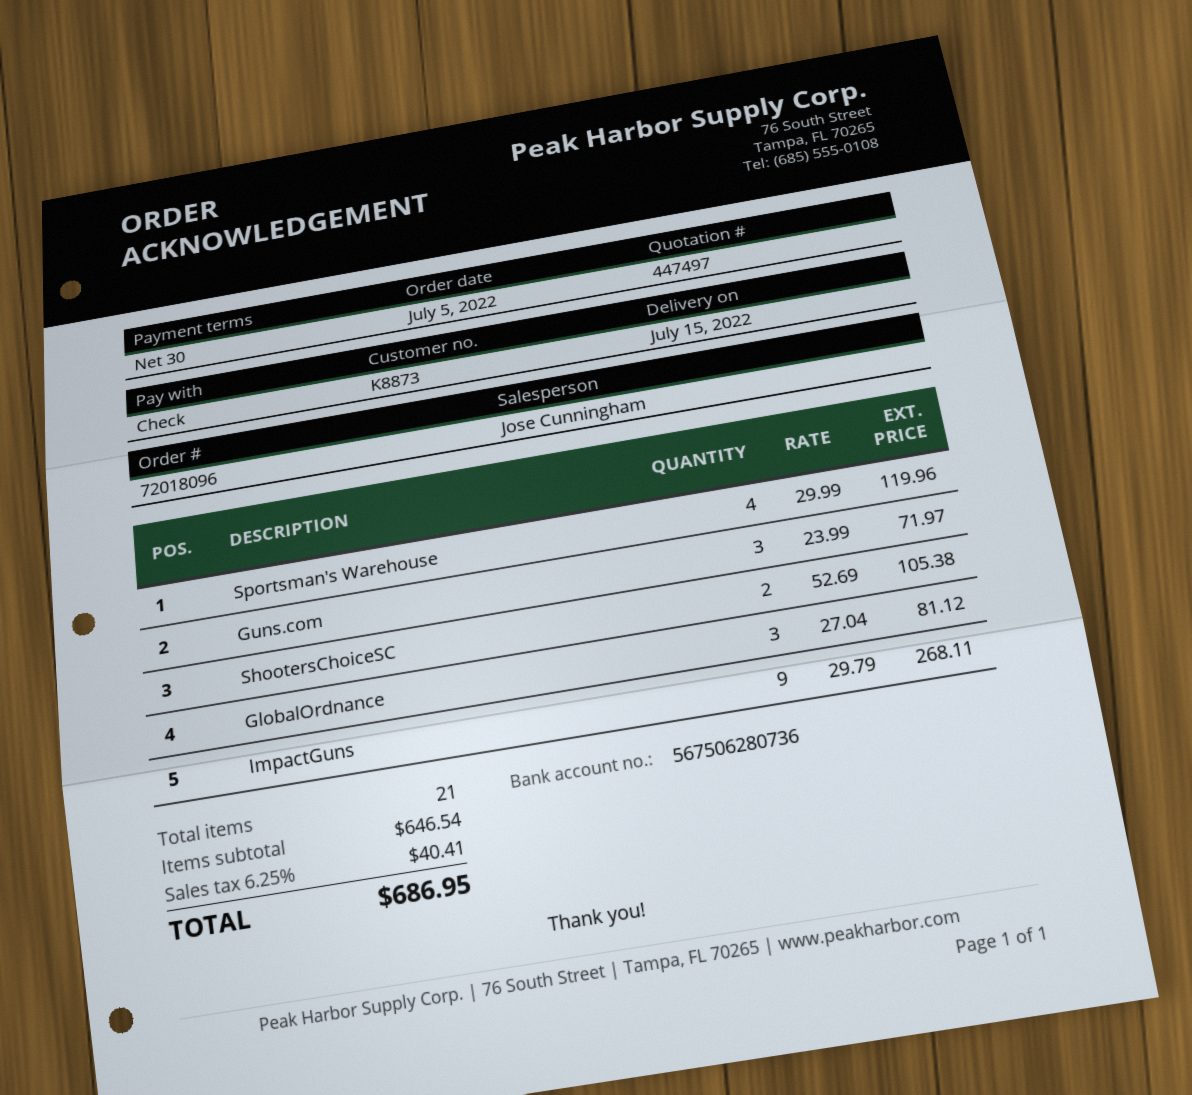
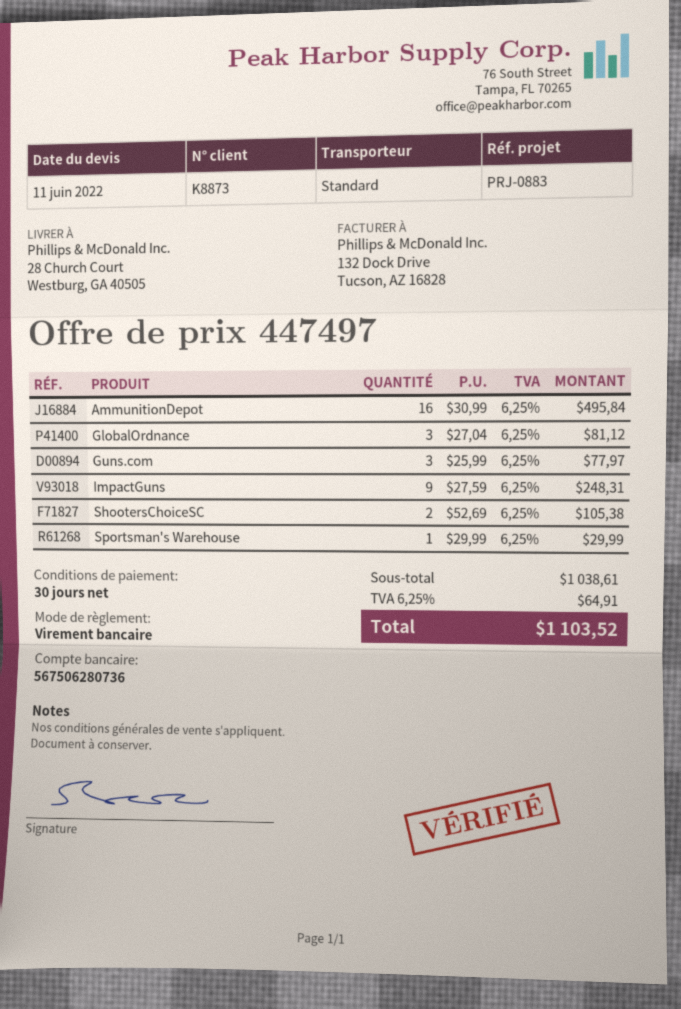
payment method: cheque -> bank transfer
Sportsman's Warehouse: 4 x 29.99 = 119.96 -> 1 x 29.99 = 29.99
Guns.com: 3 x 23.99 = 71.97 -> 3 x 25.99 = 77.97
ImpactGuns: 9 x 29.79 = 268.11 -> 9 x 27.59 = 248.31
AmmunitionDepot: none -> 16 x 30.99 = 495.84
subtotal: 646.54 -> 1038.61
tax: 6.25% = 40.41 -> 6.25% = 64.91
total: 686.95 -> 1103.52

